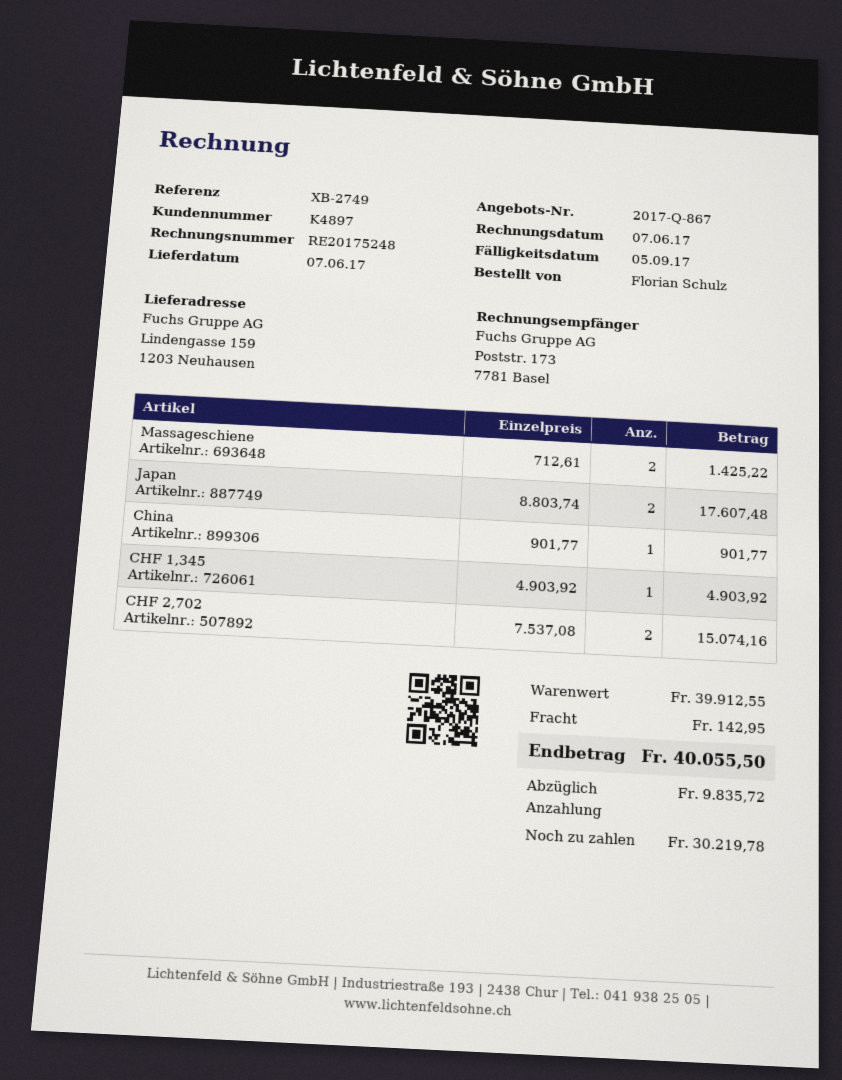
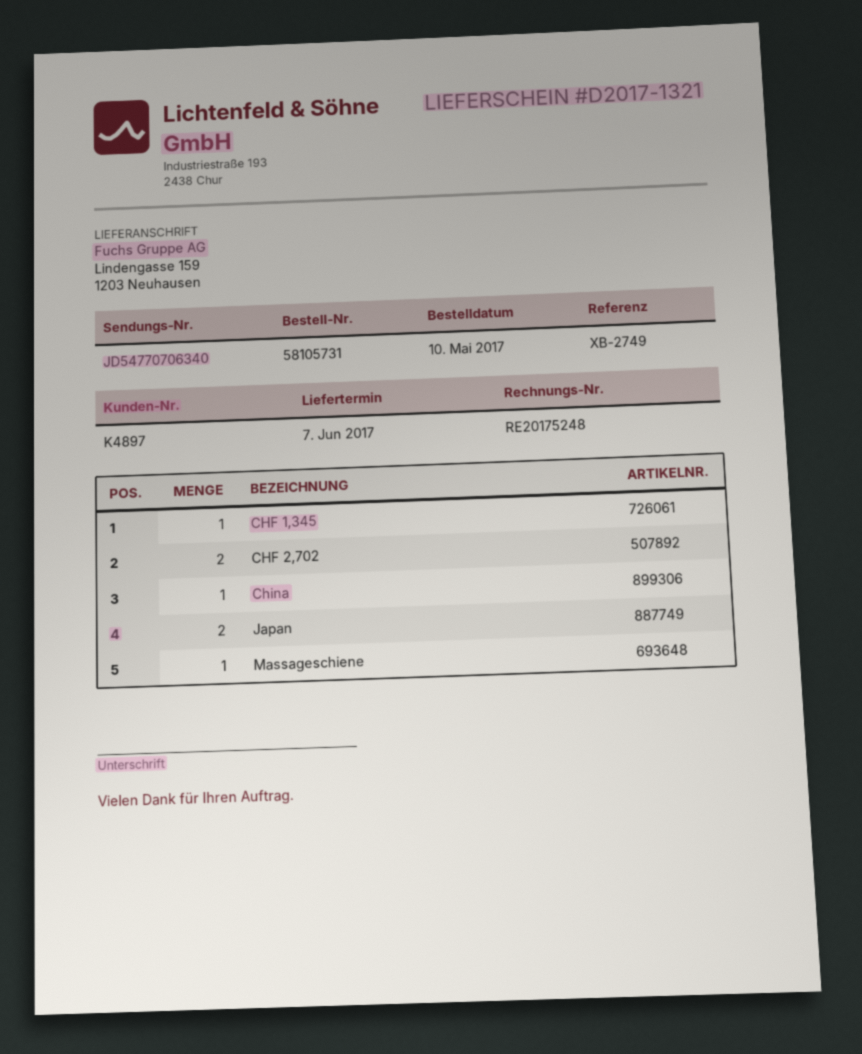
Massageschiene: 2 -> 1

